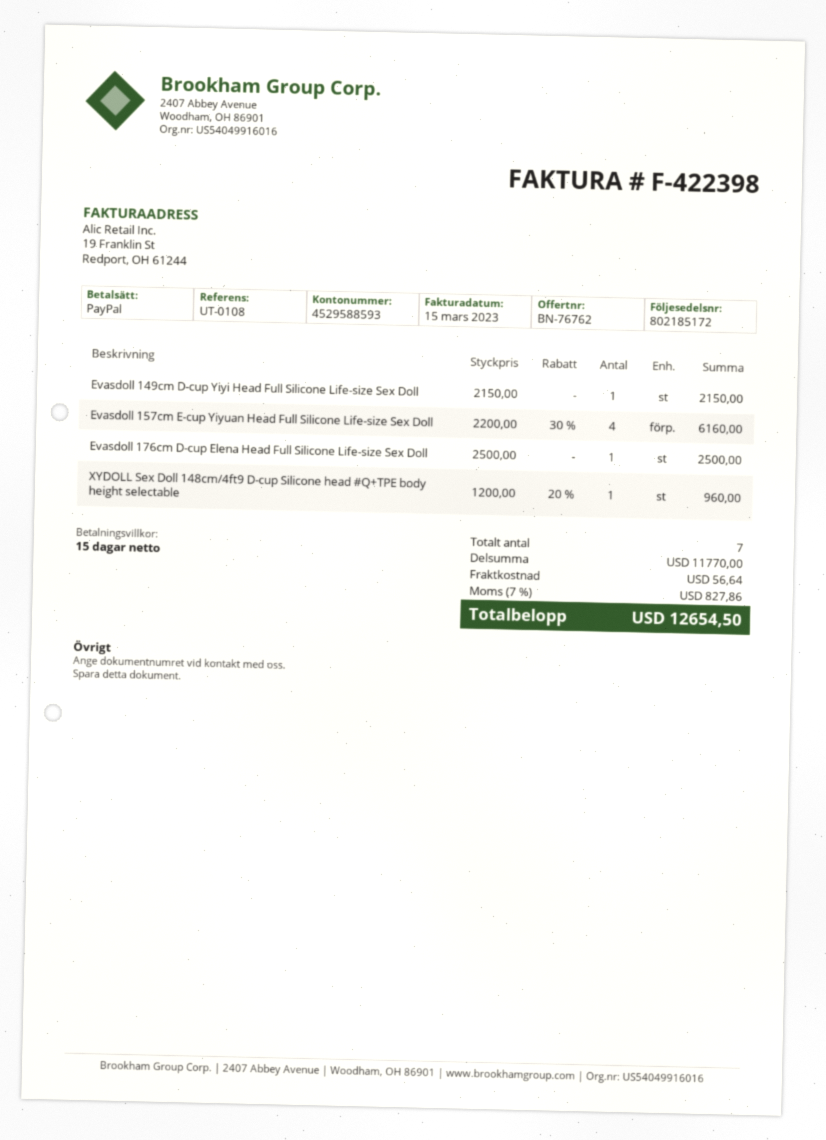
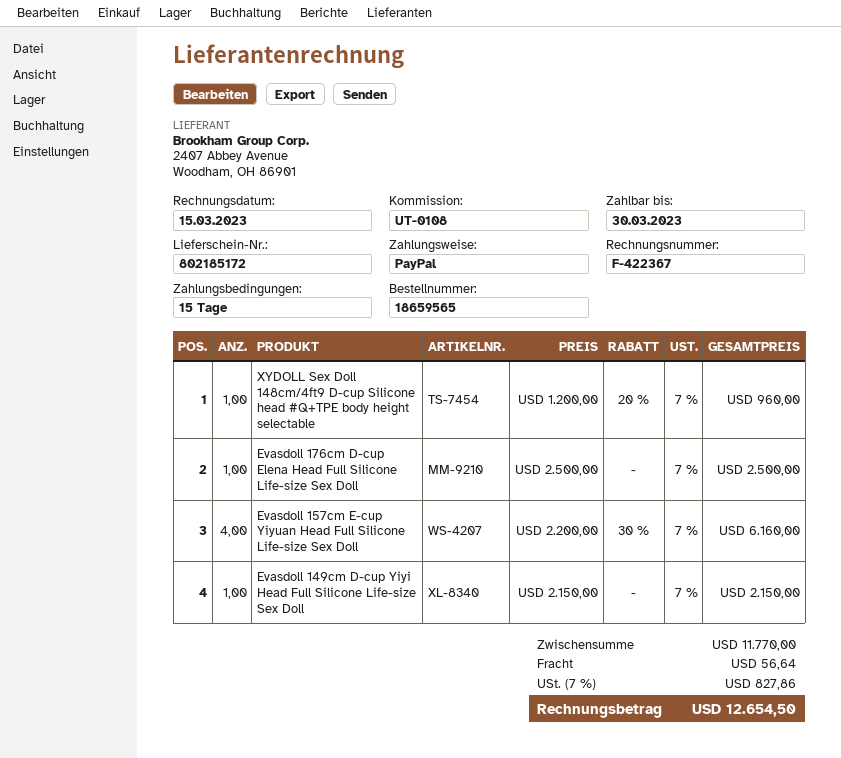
invoice number: F-422398 -> F-422367

